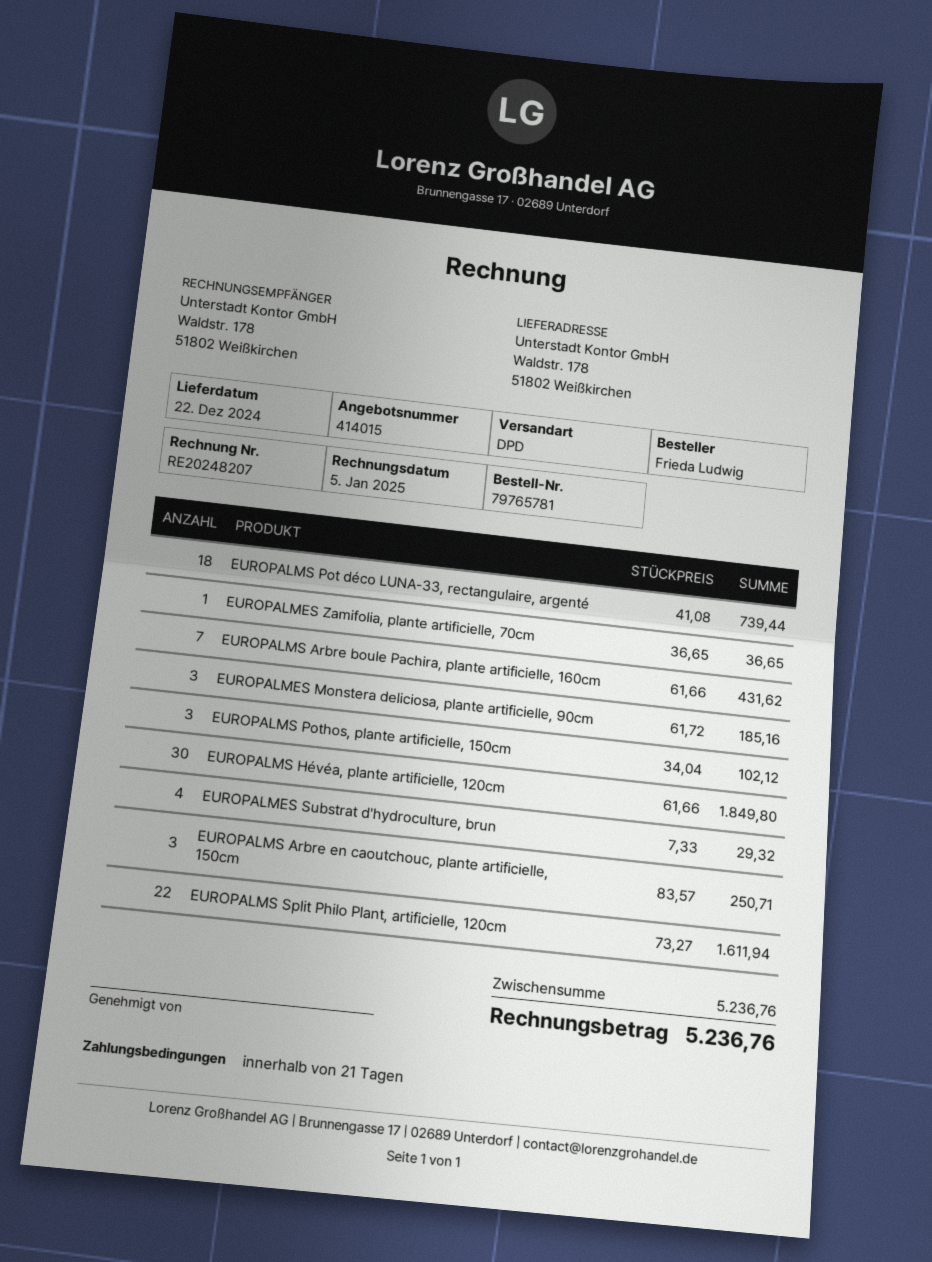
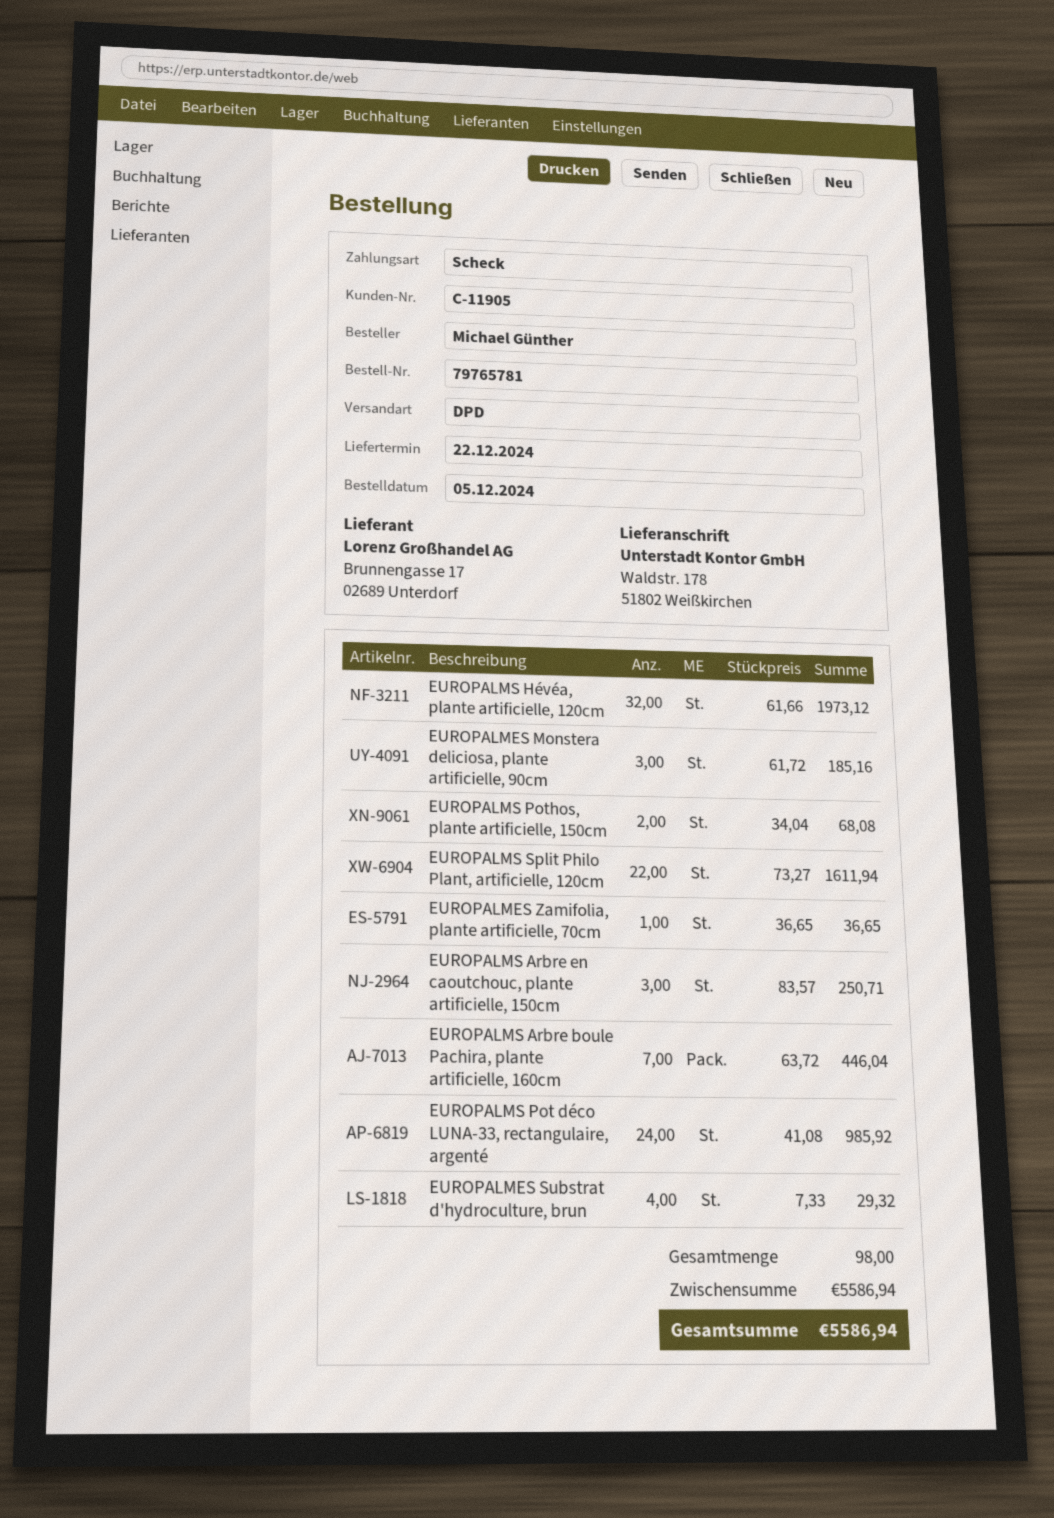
ordered by: Frieda Ludwig -> Michael Günther
EUROPALMS Pot déco LUNA-33, rectangulaire, argenté: 18 x 41.08 = 739.44 -> 24 x 41.08 = 985.92
EUROPALMS Arbre boule Pachira, plante artificielle, 160cm: 7 x 61.66 = 431.62 -> 7 x 63.72 = 446.04
EUROPALMS Pothos, plante artificielle, 150cm: 3 x 34.04 = 102.12 -> 2 x 34.04 = 68.08
EUROPALMS Hévéa, plante artificielle, 120cm: 30 x 61.66 = 1849.80 -> 32 x 61.66 = 1973.12
subtotal: 5236.76 -> 5586.94
total: 5236.76 -> 5586.94

